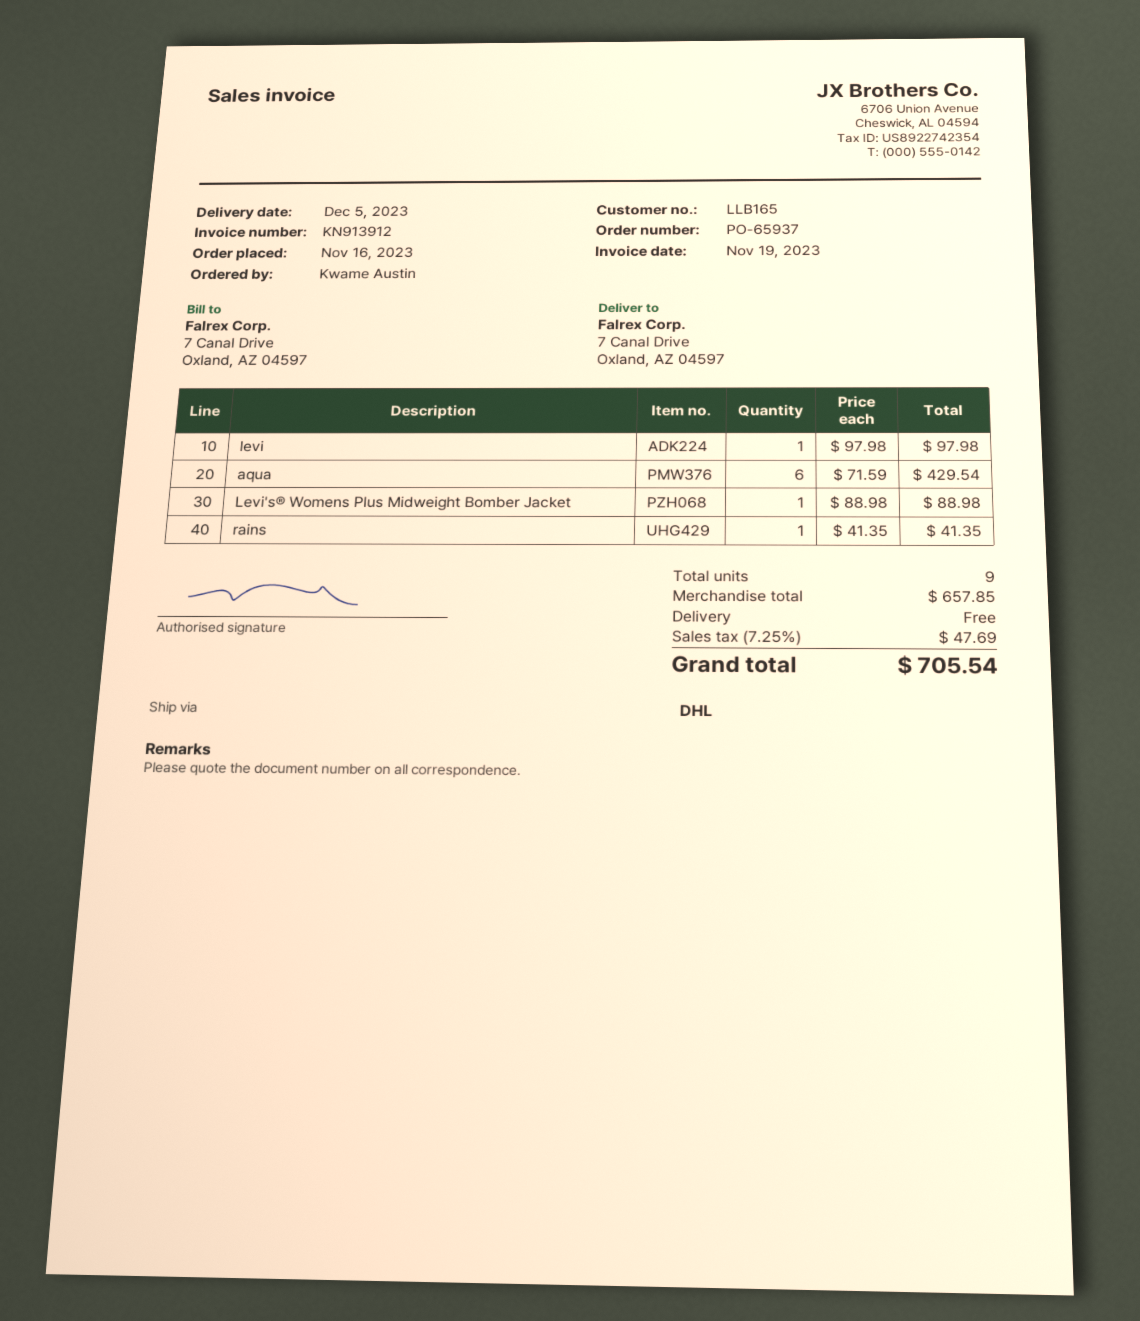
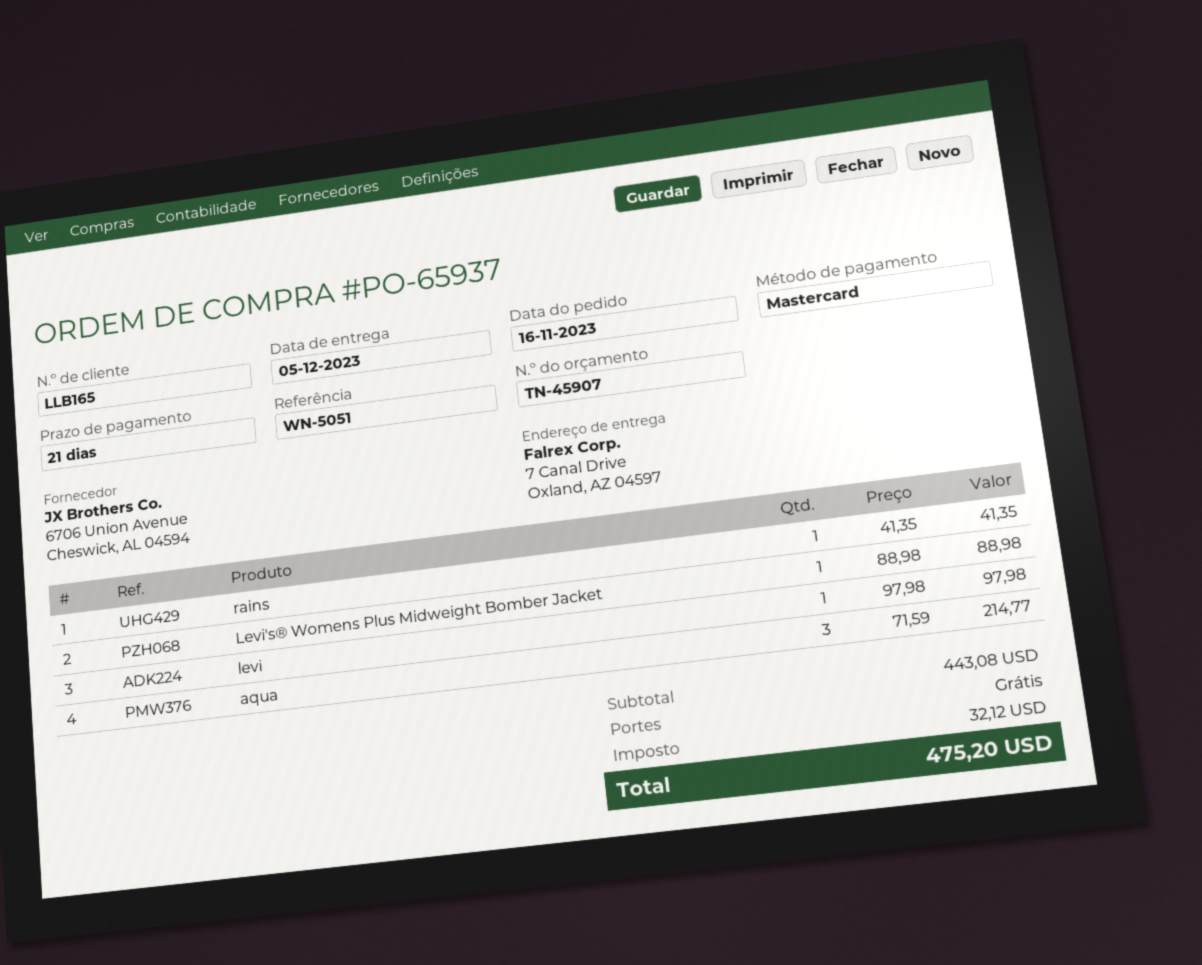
aqua: 6 x 71.59 = 429.54 -> 3 x 71.59 = 214.77
subtotal: 657.85 -> 443.08
tax: 47.69 -> 32.12
total: 705.54 -> 475.20

